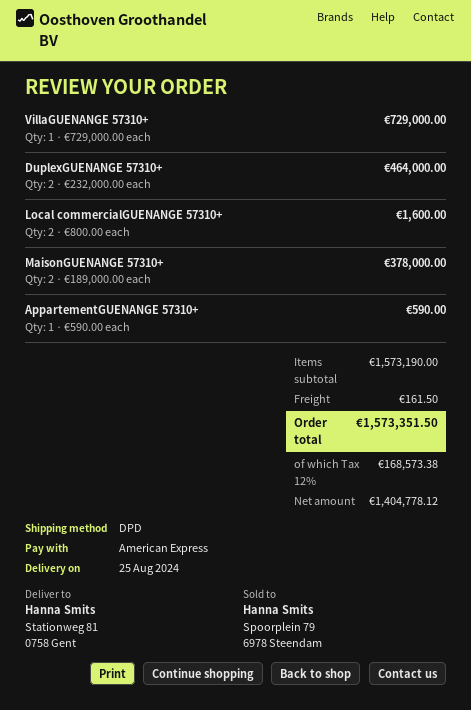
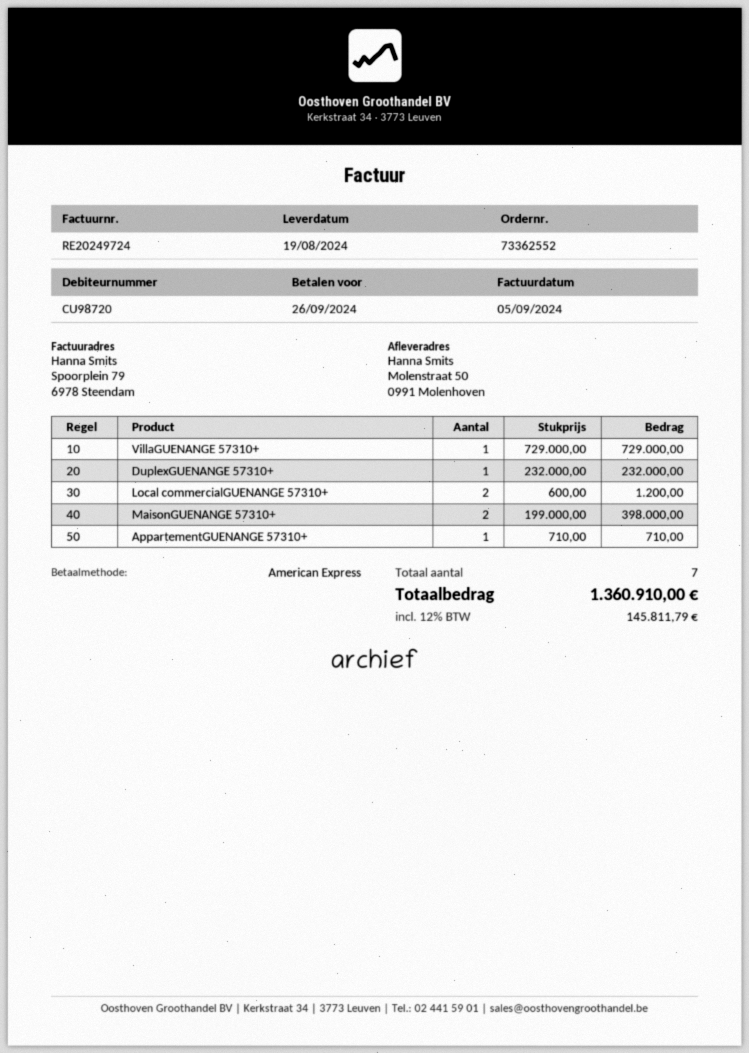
delivery date: 2024-08-25 -> 2024-08-19
ship to: Stationweg 81, 0758 Gent -> Molenstraat 50, 0991 Molenhoven
DuplexGUENANGE 57310+: 2 x 232000.00 = 464000.00 -> 1 x 232000.00 = 232000.00
Local commercialGUENANGE 57310+: 2 x 800.00 = 1600.00 -> 2 x 600.00 = 1200.00
MaisonGUENANGE 57310+: 2 x 189000.00 = 378000.00 -> 2 x 199000.00 = 398000.00
AppartementGUENANGE 57310+: 1 x 590.00 = 590.00 -> 1 x 710.00 = 710.00
shipping: 161.50 -> none
tax: 12% = 168573.38 -> 12% = 145811.79
total: 1573351.50 -> 1360910.00

